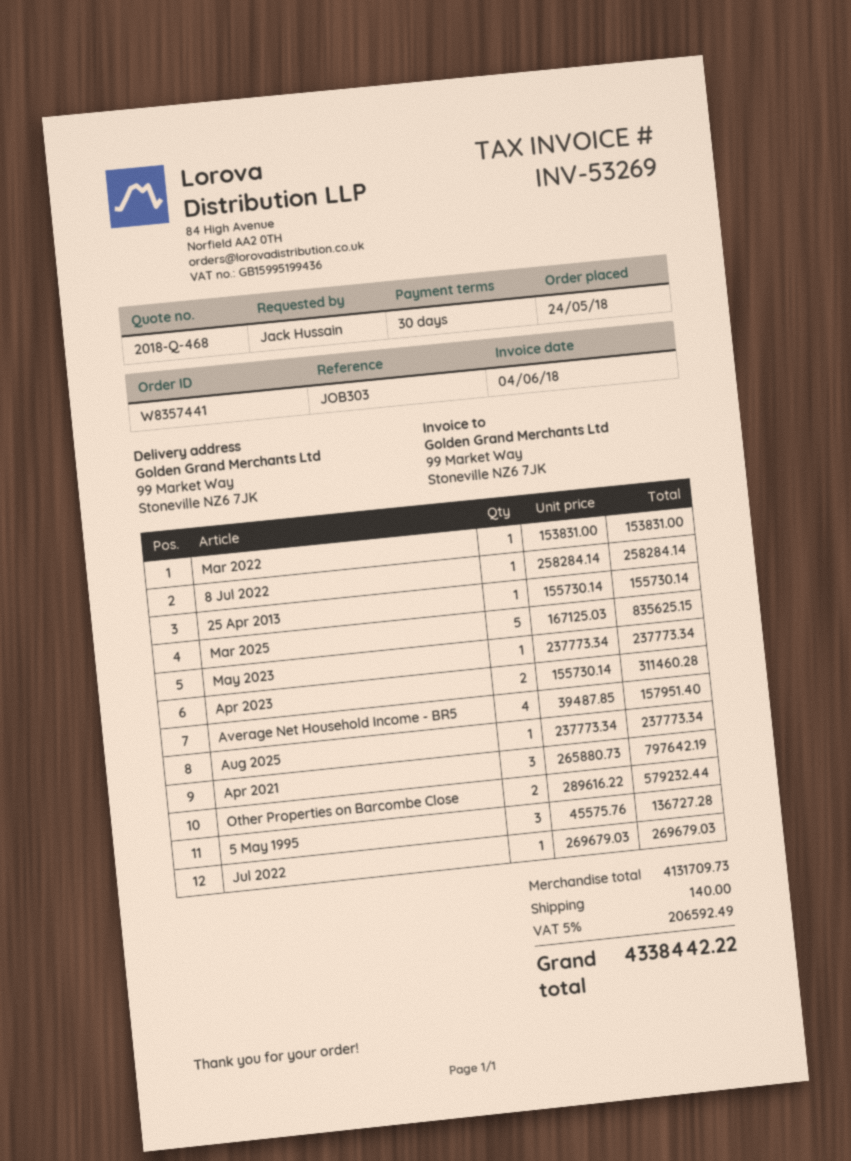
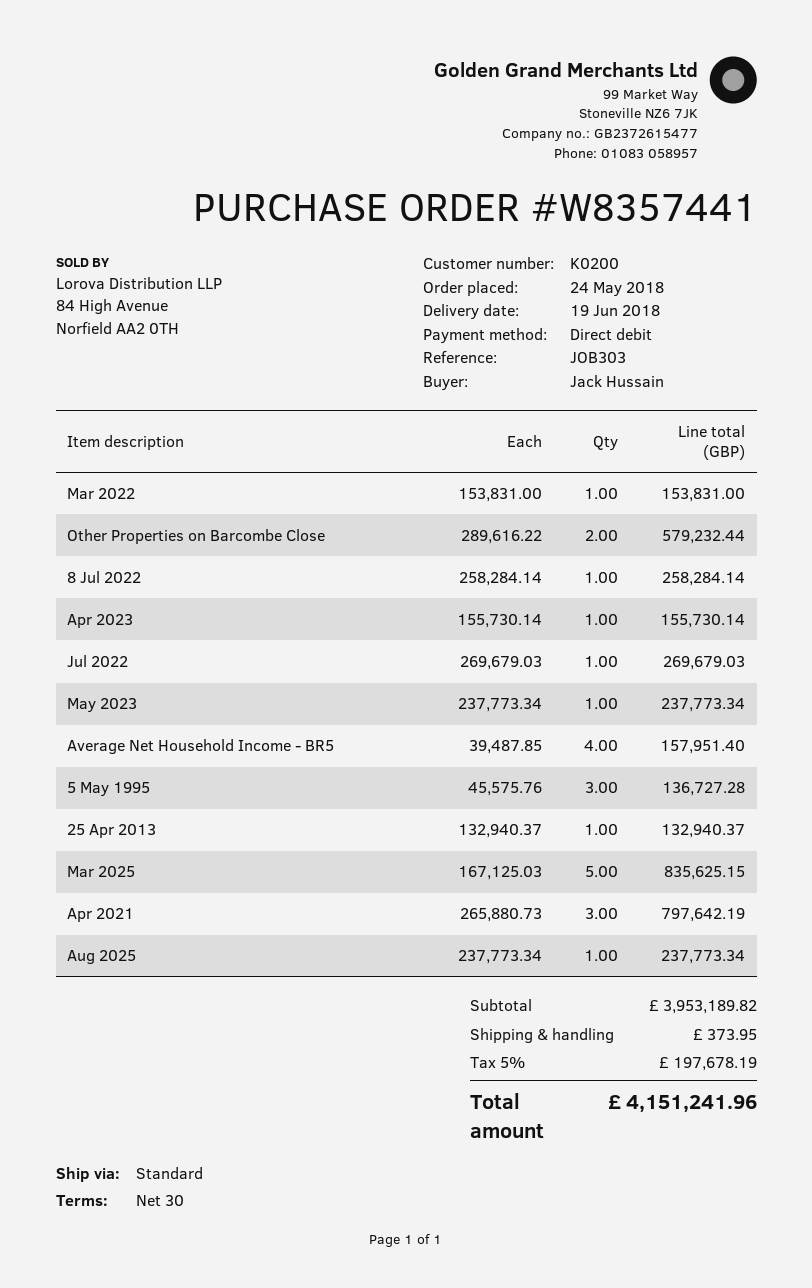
25 Apr 2013: 1 x 155730.14 = 155730.14 -> 1 x 132940.37 = 132940.37
Apr 2023: 2 x 155730.14 = 311460.28 -> 1 x 155730.14 = 155730.14
subtotal: 4131709.73 -> 3953189.82
shipping: 140.00 -> 373.95
tax: 5% = 206592.49 -> 5% = 197678.19
total: 4338442.22 -> 4151241.96

